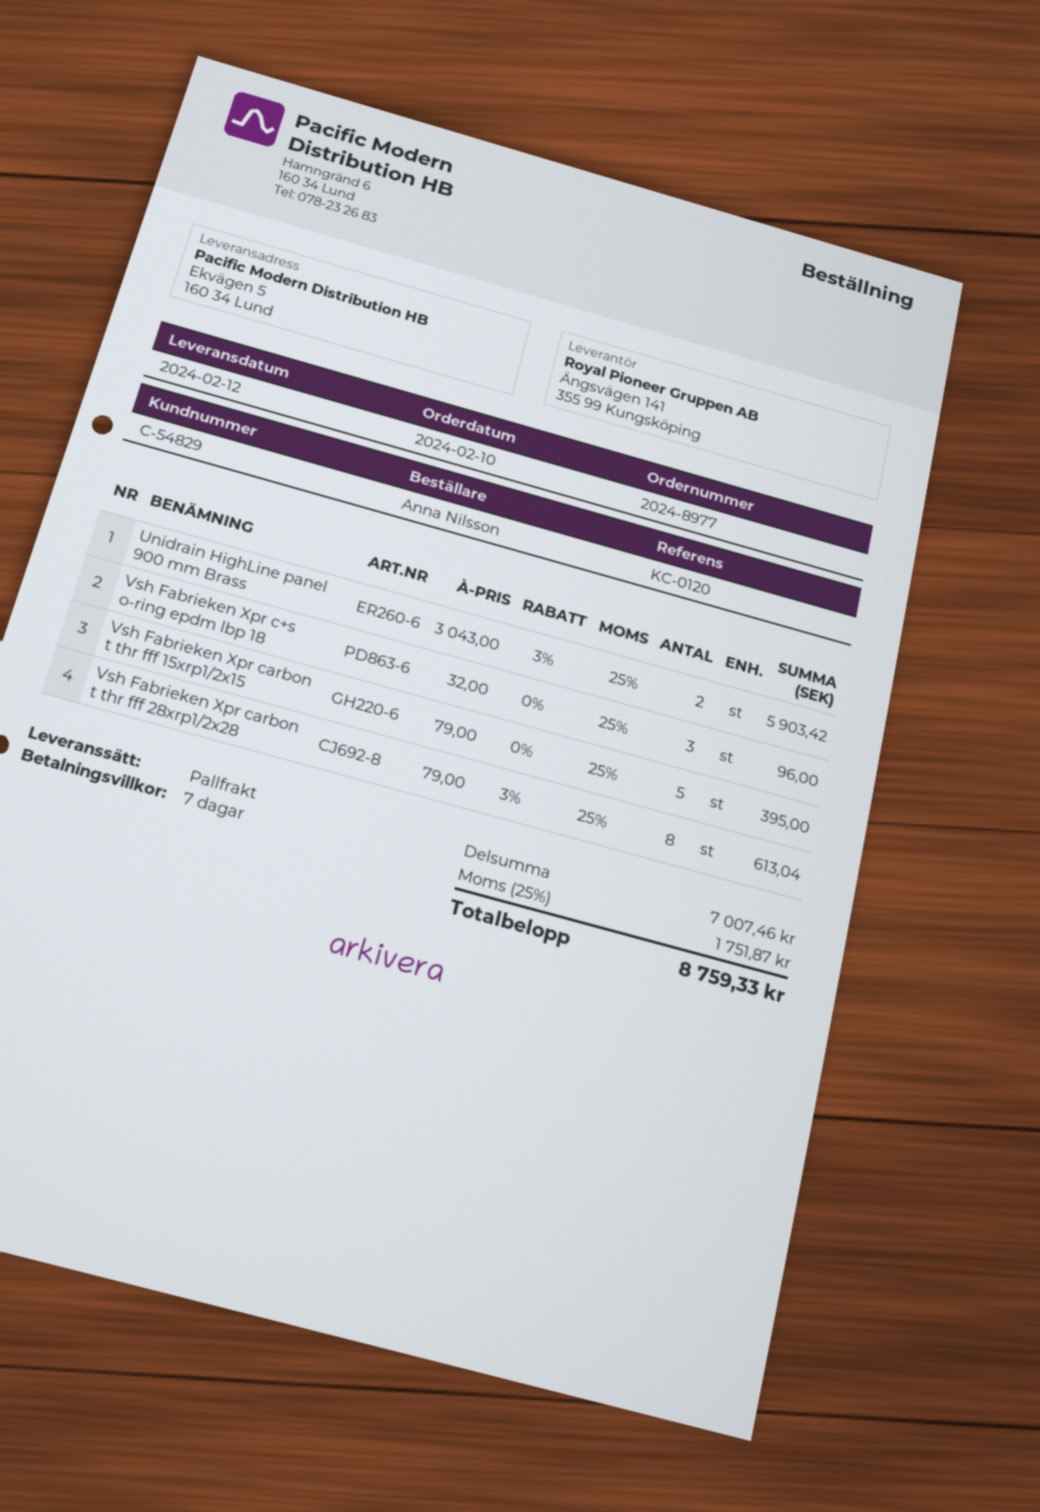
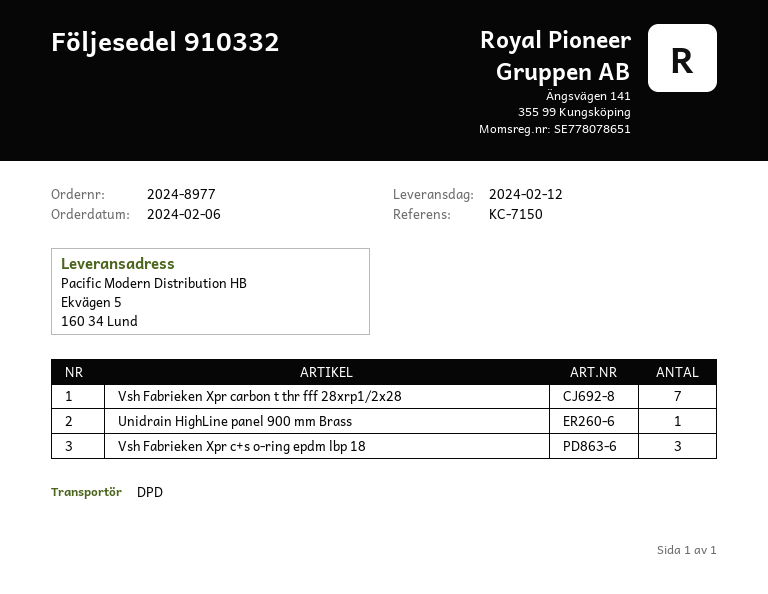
order date: 2024-02-10 -> 2024-02-06
reference: KC-0120 -> KC-7150
shipping method: pallet freight -> DPD
Unidrain HighLine panel 900 mm Brass: 2 -> 1
Vsh Fabrieken Xpr carbon t thr fff 15xrp1/2x15: 5 -> none
Vsh Fabrieken Xpr carbon t thr fff 28xrp1/2x28: 8 -> 7

